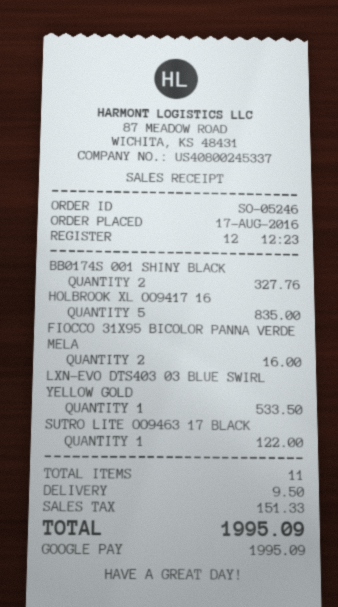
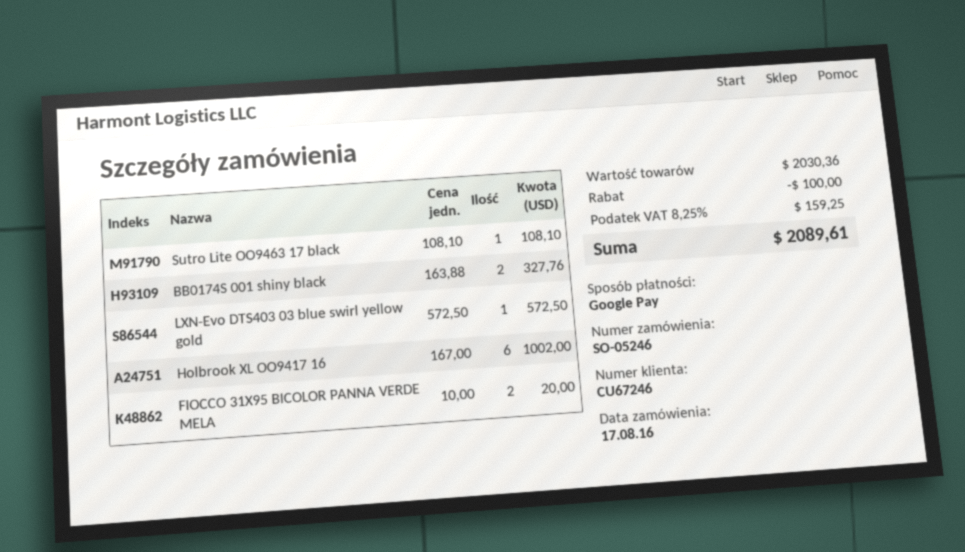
HOLBROOK XL OO9417 16: 5 for 835.00 -> 6 for 1002.00
FIOCCO 31X95 BICOLOR PANNA VERDE MELA: 2 for 16.00 -> 2 for 20.00
LXN-EVO DTS403 03 BLUE SWIRL YELLOW GOLD: 1 for 533.50 -> 1 for 572.50
SUTRO LITE OO9463 17 BLACK: 1 for 122.00 -> 1 for 108.10
discount: none -> 100.00
shipping: 9.50 -> none
tax: 151.33 -> 159.25
total: 1995.09 -> 2089.61

